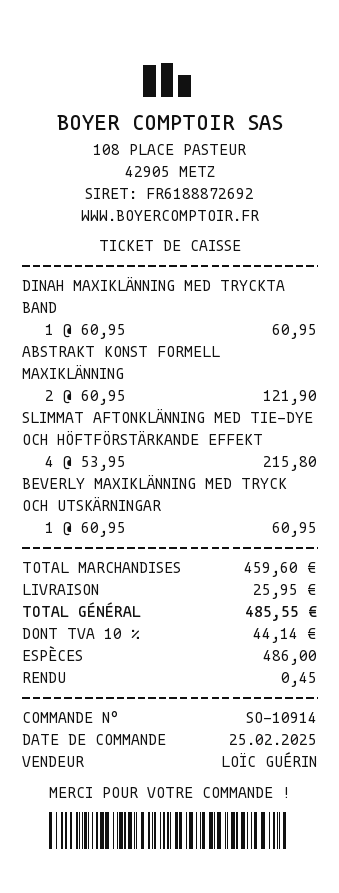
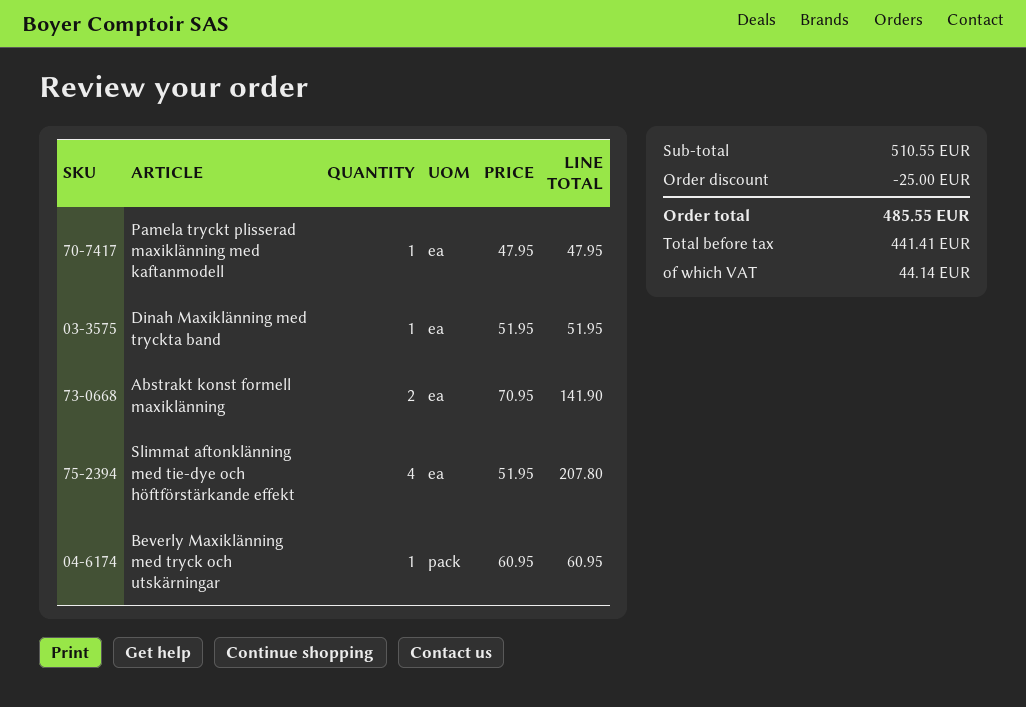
DINAH MAXIKLÄNNING MED TRYCKTA BAND: 1 x 60.95 = 60.95 -> 1 x 51.95 = 51.95
ABSTRAKT KONST FORMELL MAXIKLÄNNING: 2 x 60.95 = 121.90 -> 2 x 70.95 = 141.90
SLIMMAT AFTONKLÄNNING MED TIE-DYE OCH HÖFTFÖRSTÄRKANDE EFFEKT: 4 x 53.95 = 215.80 -> 4 x 51.95 = 207.80
Pamela tryckt plisserad maxiklänning med kaftanmodell: none -> 1 x 47.95 = 47.95
subtotal: 459.60 -> 510.55
discount: none -> 25.00
shipping: 25.95 -> none

